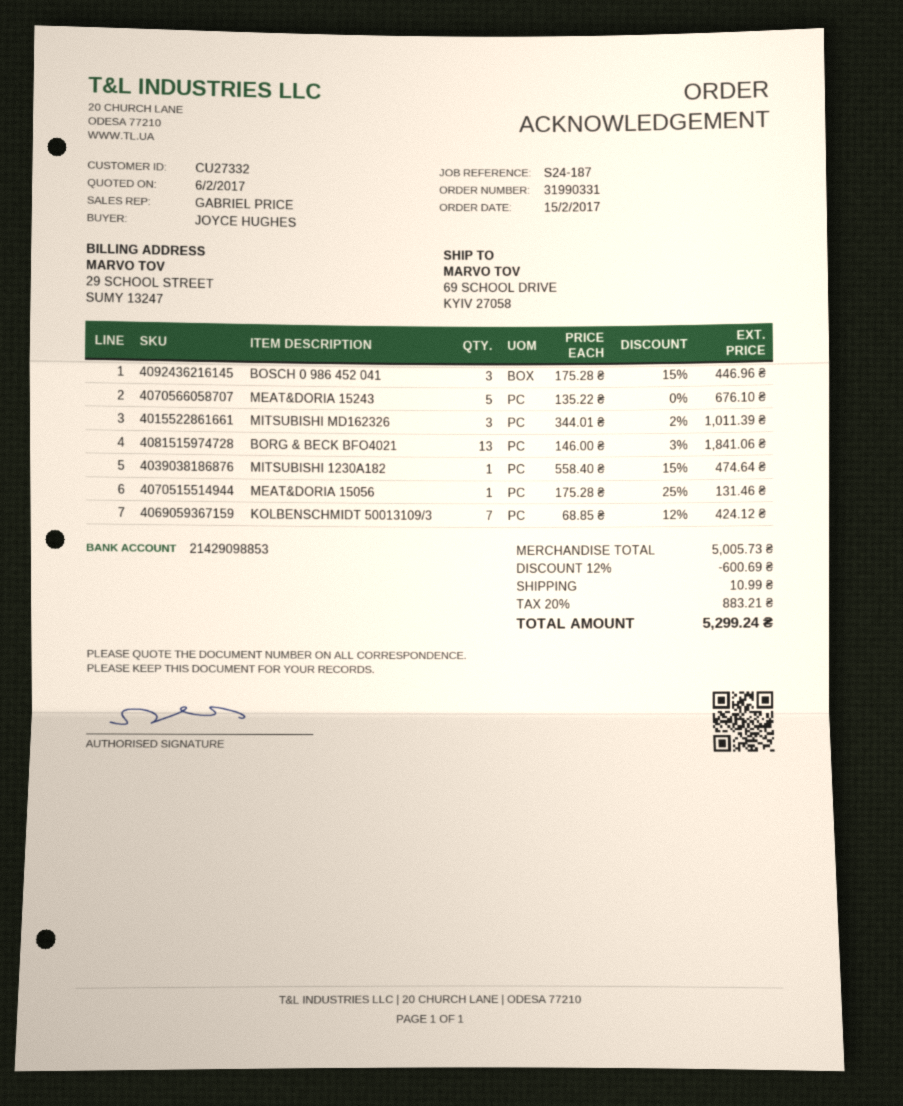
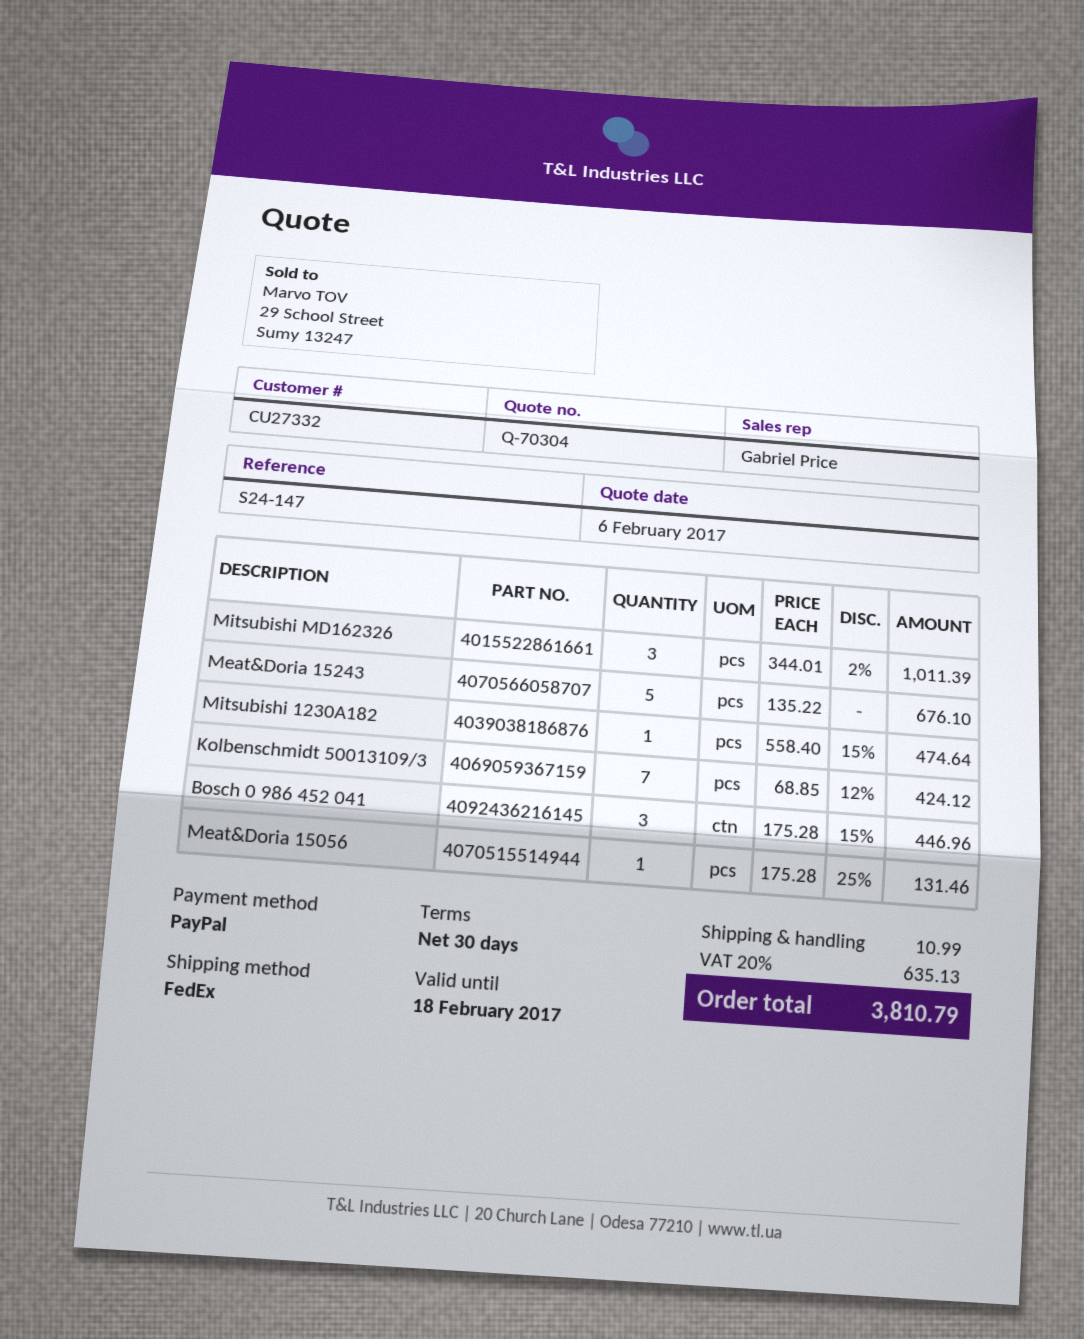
reference: S24-187 -> S24-147
BORG & BECK BFO4021: 13 x 146.00 - 3% = 1841.06 -> none
discount: 12% = 600.69 -> none
tax: 20% = 883.21 -> 20% = 635.13
total: 5299.24 -> 3810.79

